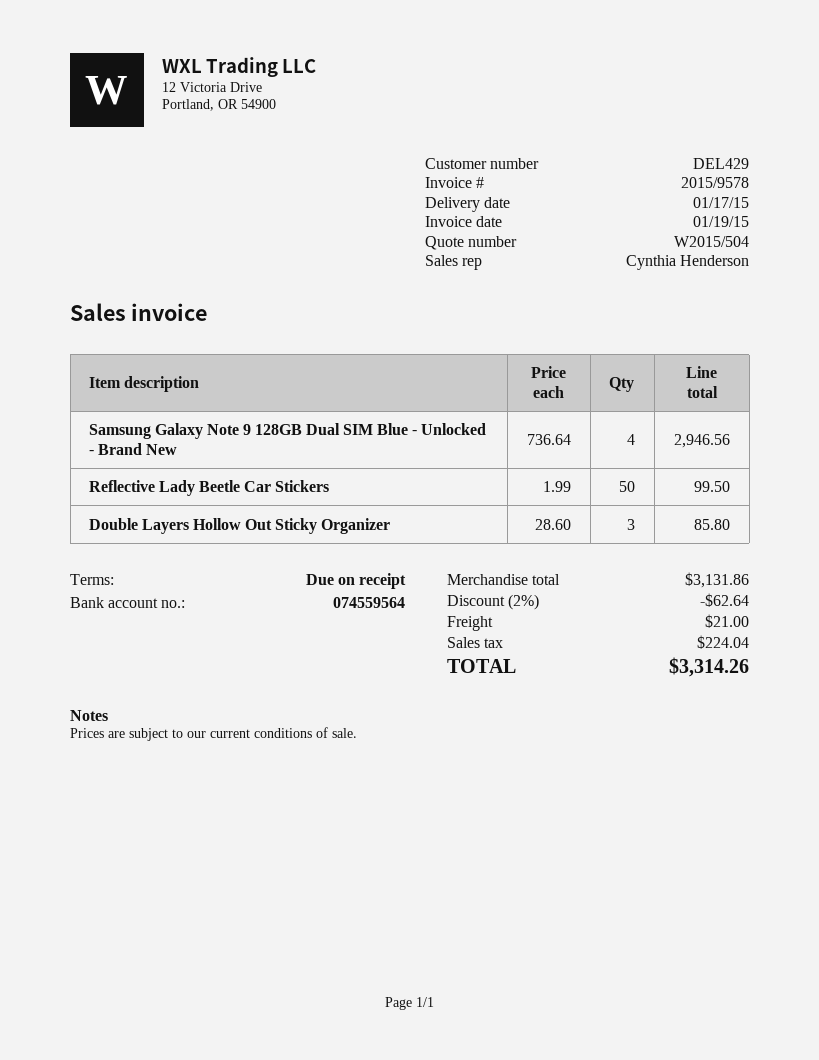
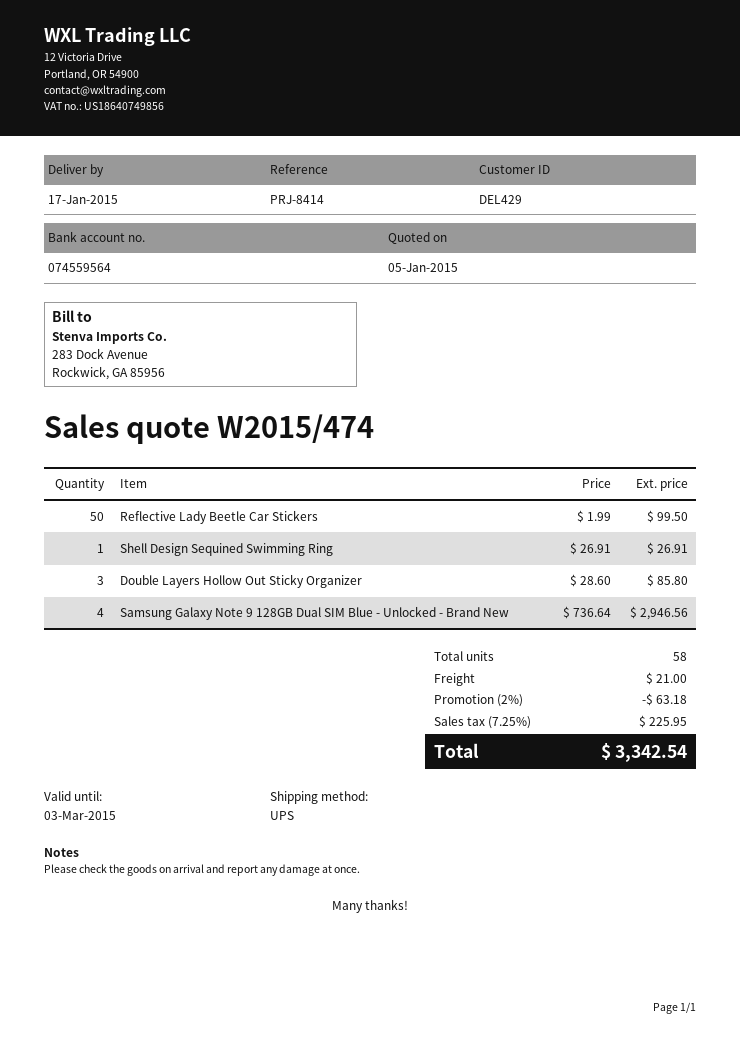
quote number: W2015/504 -> W2015/474
Shell Design Sequined Swimming Ring: none -> 1 x 26.91 = 26.91
discount: 2% = 62.64 -> 2% = 63.18
tax: 224.04 -> 225.95
total: 3314.26 -> 3342.54

